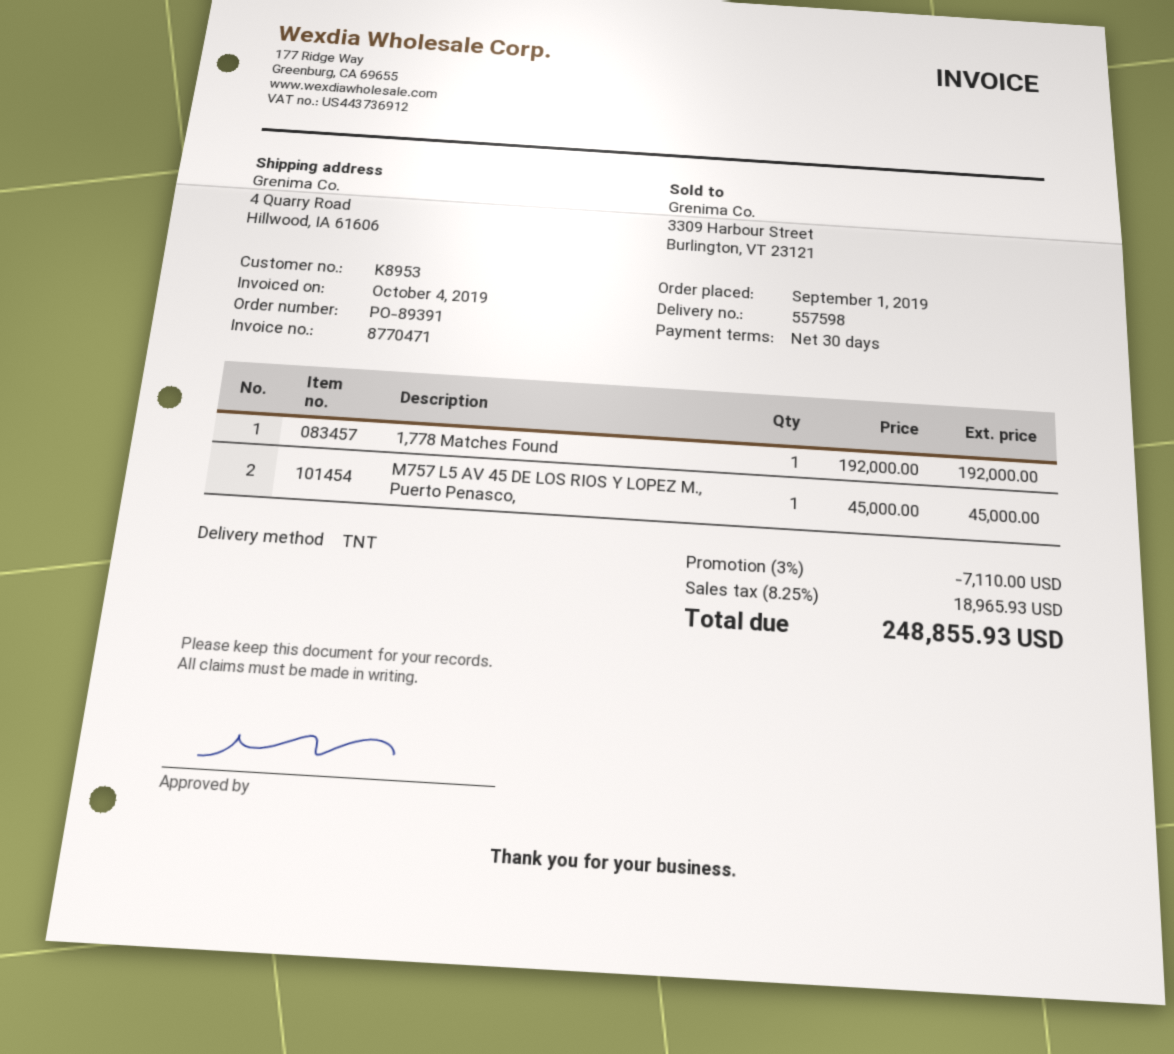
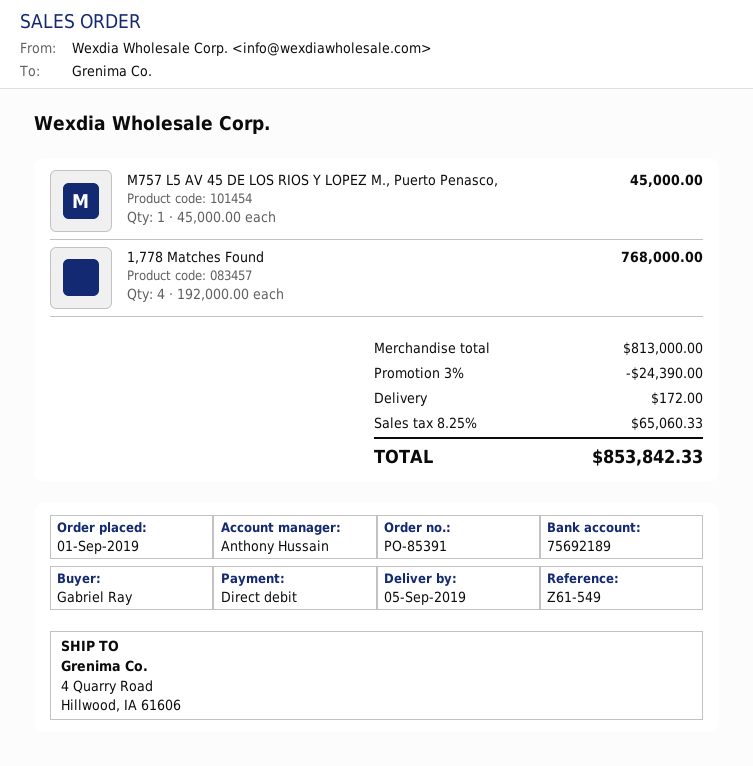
order number: PO-89391 -> PO-85391
1,778 Matches Found: 1 x 192000.00 = 192000.00 -> 4 x 192000.00 = 768000.00
discount: 3% = 7110.00 -> 3% = 24390.00
shipping: none -> 172.00
tax: 8.25% = 18965.93 -> 8.25% = 65060.33
total: 248855.93 -> 853842.33

